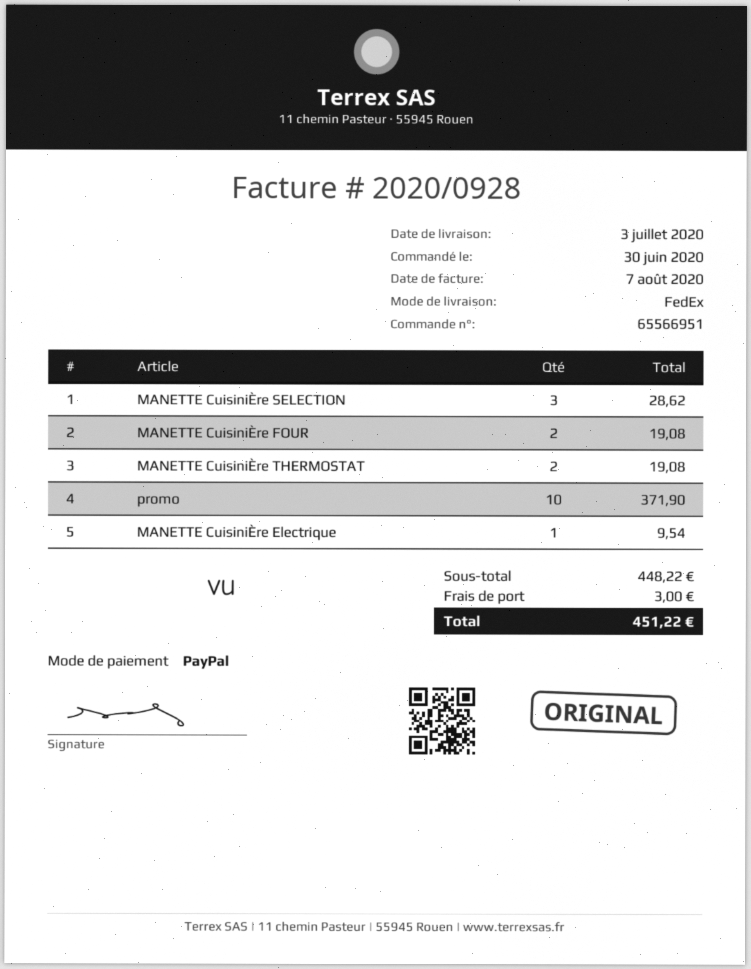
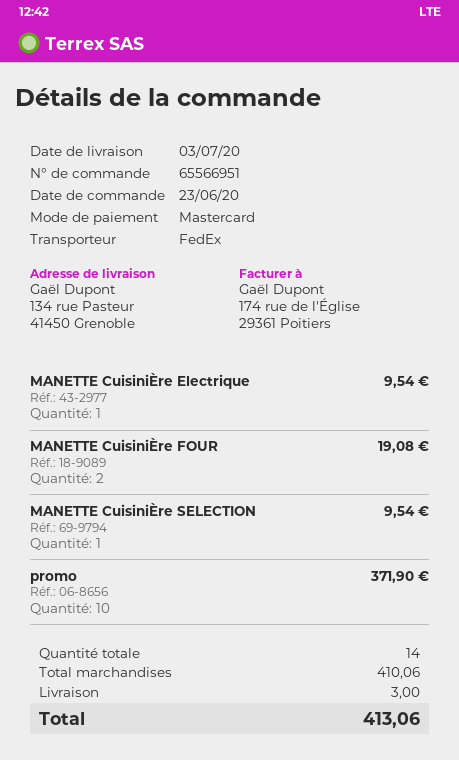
order date: 2020-06-30 -> 2020-06-23
payment method: PayPal -> Mastercard
MANETTE CuisiniÈre SELECTION: 3 for 28.62 -> 1 for 9.54
MANETTE CuisiniÈre THERMOSTAT: 2 for 19.08 -> none
subtotal: 448.22 -> 410.06
total: 451.22 -> 413.06

